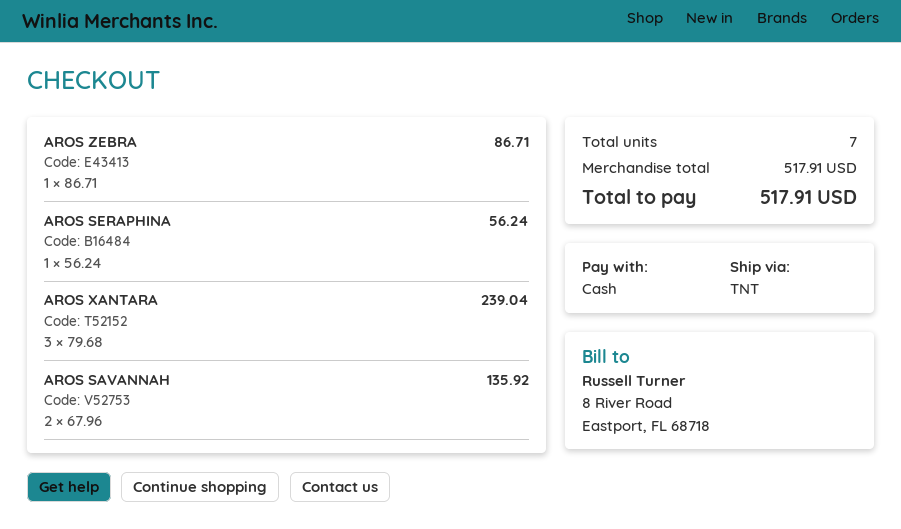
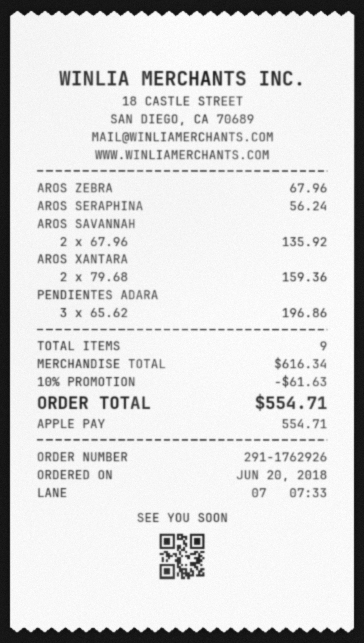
payment method: cash -> Apple Pay
AROS ZEBRA: 1 x 86.71 = 86.71 -> 1 x 67.96 = 67.96
AROS XANTARA: 3 x 79.68 = 239.04 -> 2 x 79.68 = 159.36
PENDIENTES ADARA: none -> 3 x 65.62 = 196.86
total quantity: 7 -> 9
subtotal: 517.91 -> 616.34
discount: none -> 10% = 61.63
total: 517.91 -> 554.71

